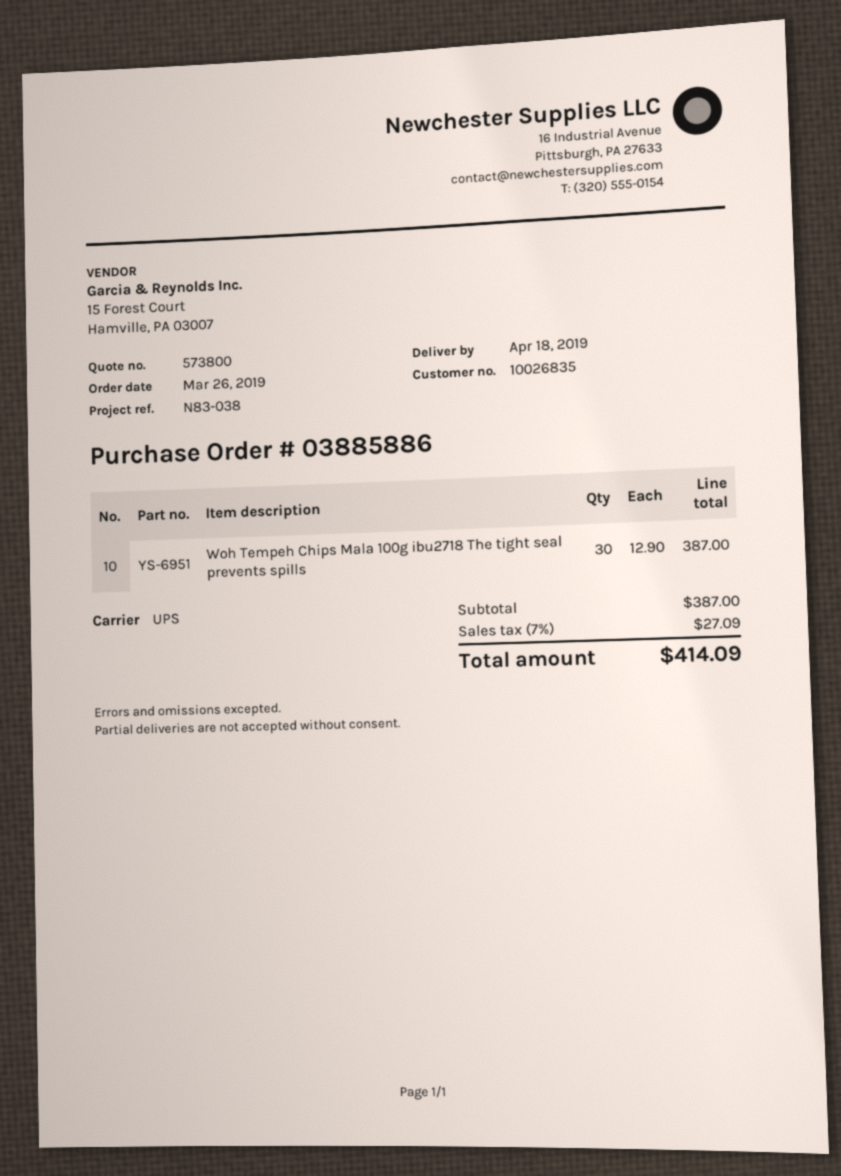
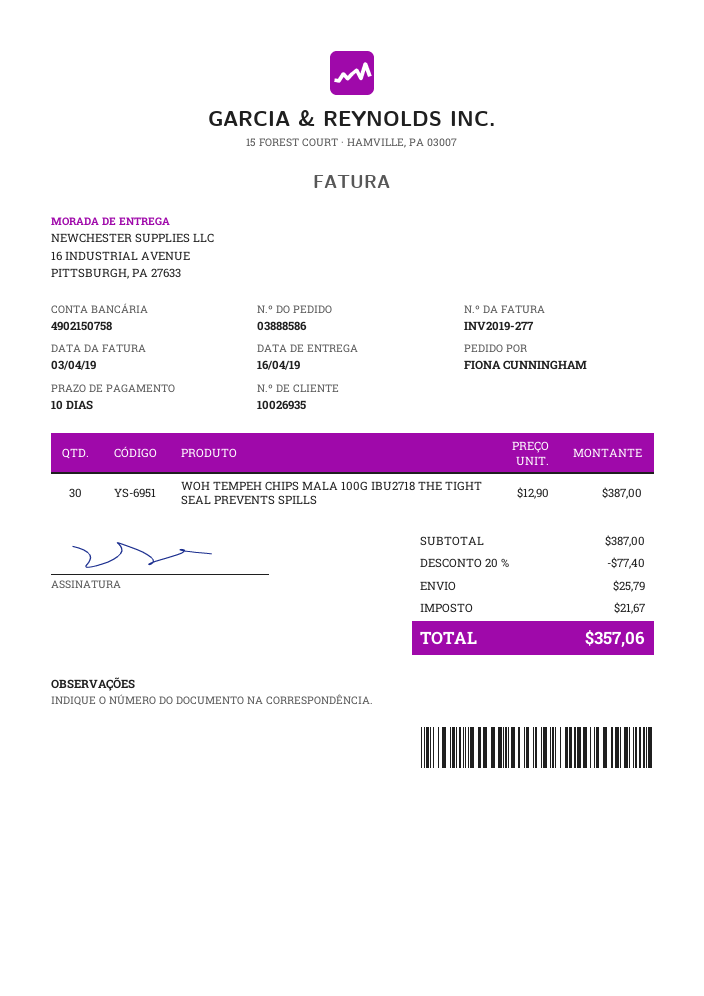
order number: 03885886 -> 03888586
delivery date: 2019-04-18 -> 2019-04-16
customer number: 10026835 -> 10026935
discount: none -> 20% = 77.40
shipping: none -> 25.79
tax: 27.09 -> 21.67
total: 414.09 -> 357.06

